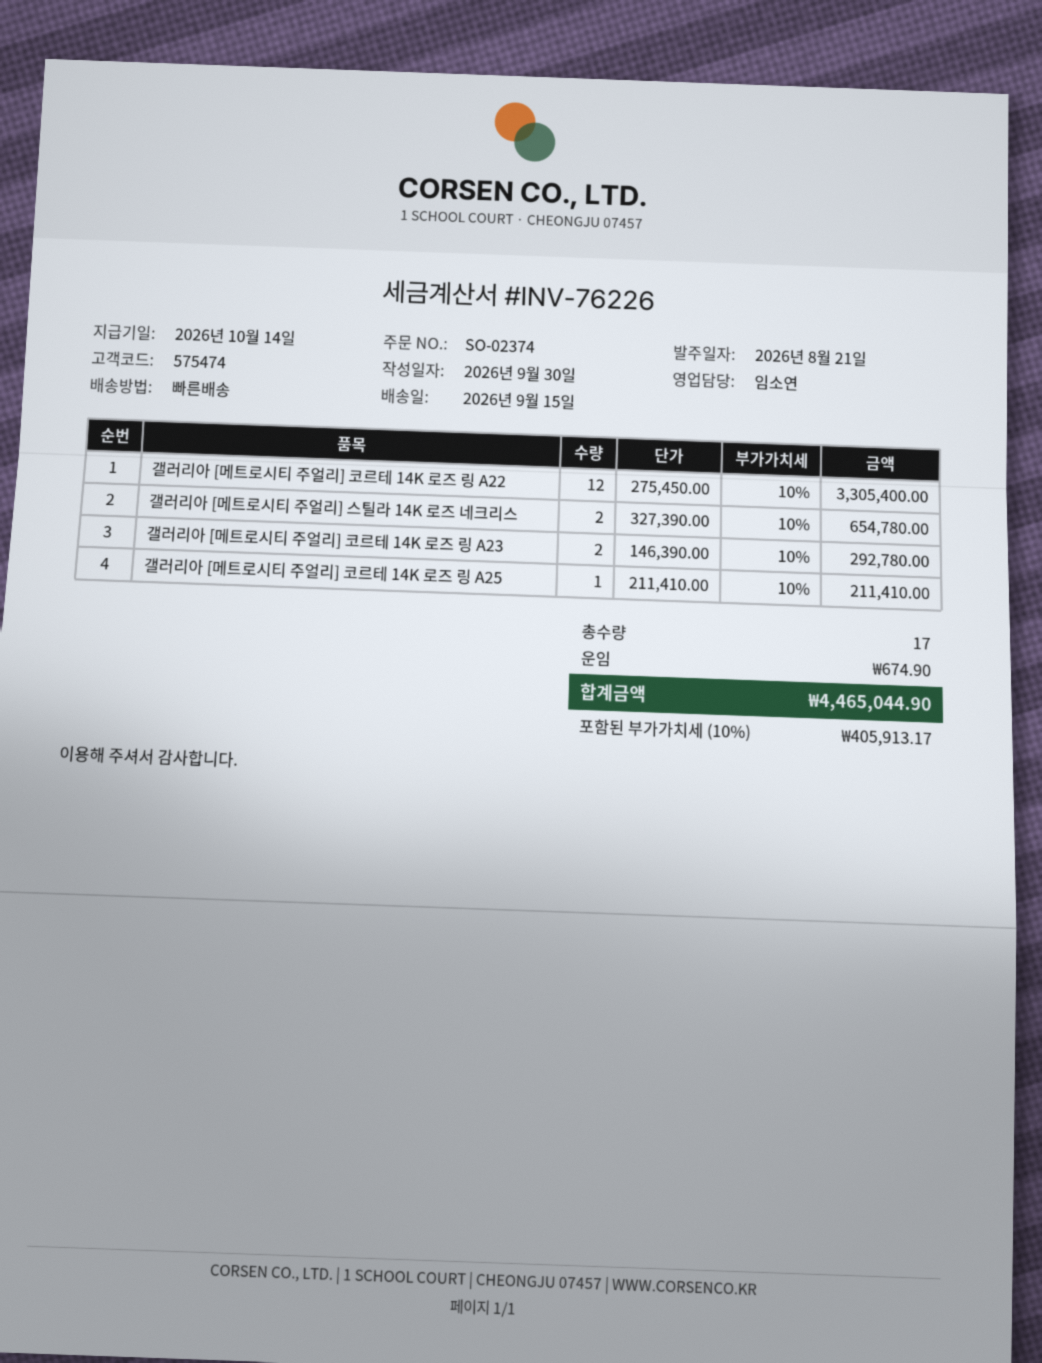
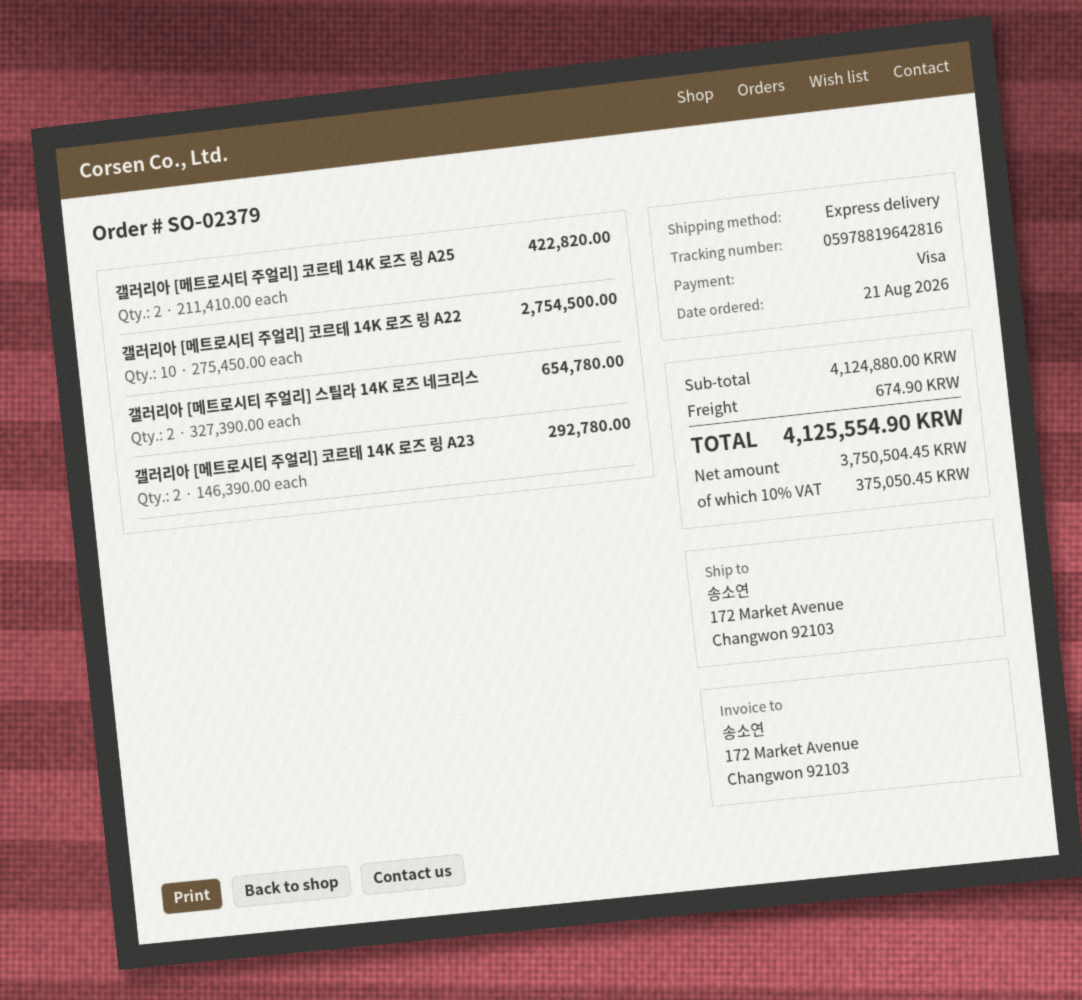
order number: SO-02374 -> SO-02379
갤러리아 [메트로시티 주얼리] 코르테 14K 로즈 링 A22: 12 x 275450.00 = 3305400.00 -> 10 x 275450.00 = 2754500.00
갤러리아 [메트로시티 주얼리] 코르테 14K 로즈 링 A25: 1 x 211410.00 = 211410.00 -> 2 x 211410.00 = 422820.00
tax: 10% = 405913.17 -> 10% = 375050.45
total: 4465044.90 -> 4125554.90

